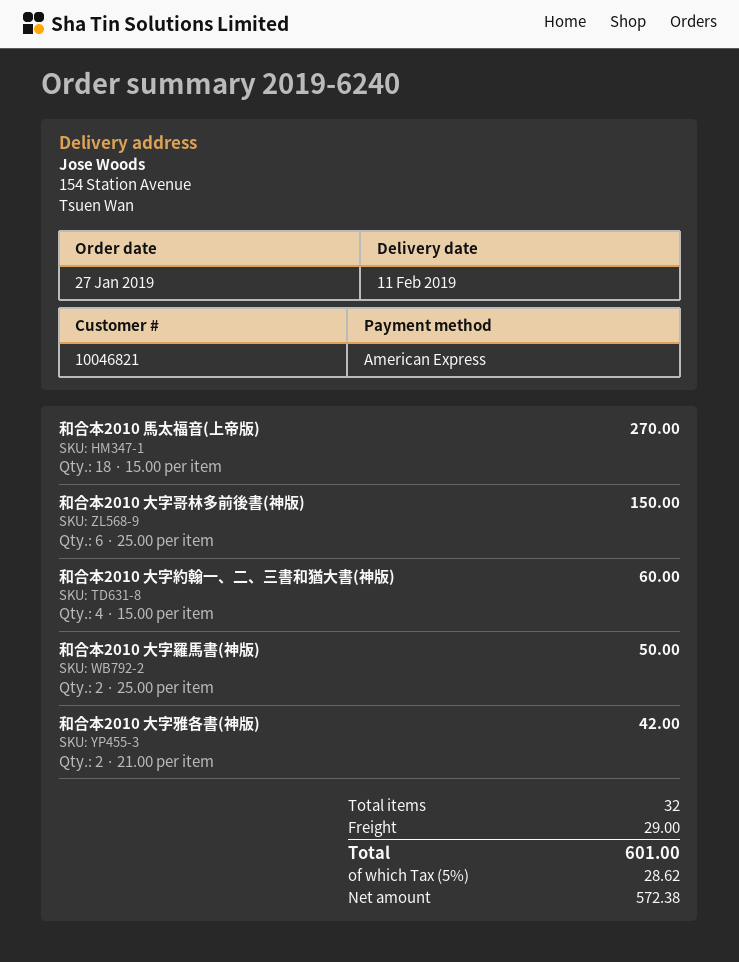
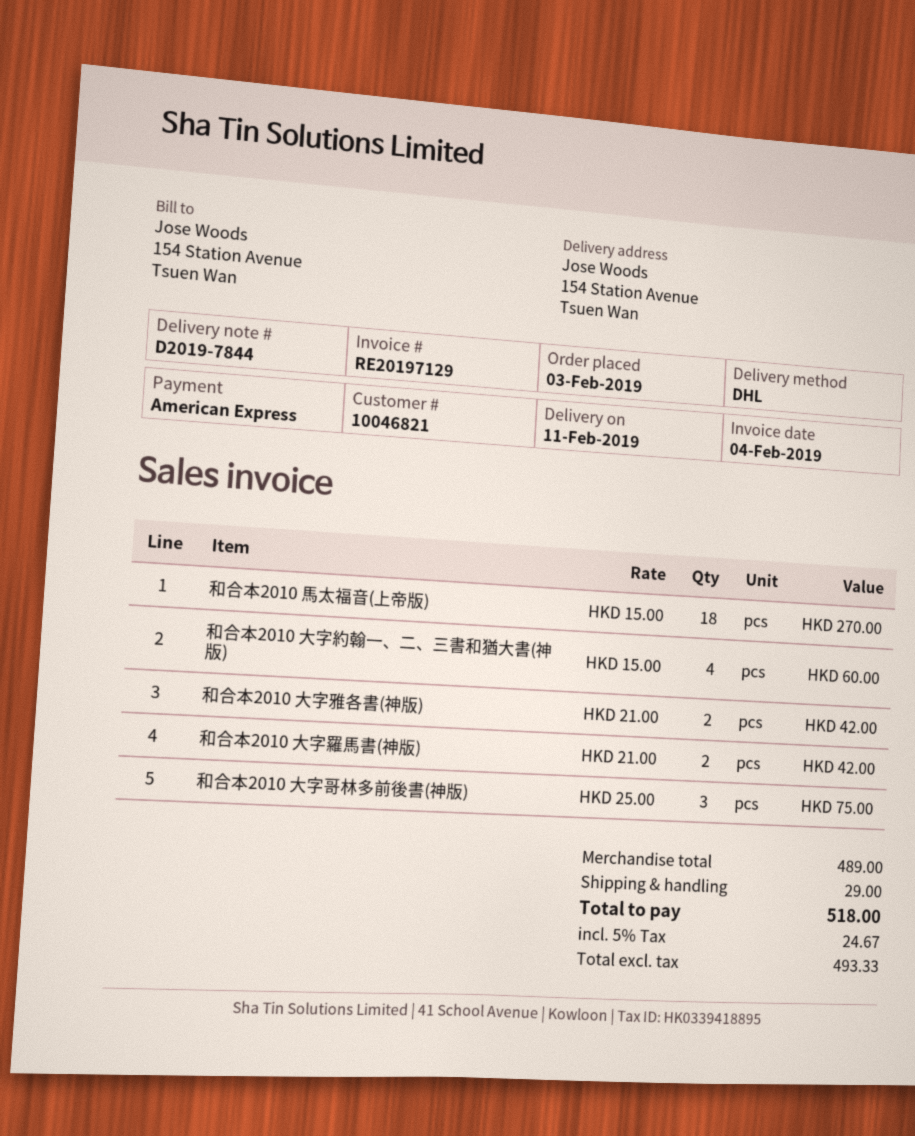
order date: 2019-01-27 -> 2019-02-03
和合本2010 大字哥林多前後書(神版): 6 x 25.00 = 150.00 -> 3 x 25.00 = 75.00
和合本2010 大字羅馬書(神版): 2 x 25.00 = 50.00 -> 2 x 21.00 = 42.00
net: 572.38 -> 493.33
tax: 5% = 28.62 -> 5% = 24.67
total: 601.00 -> 518.00

